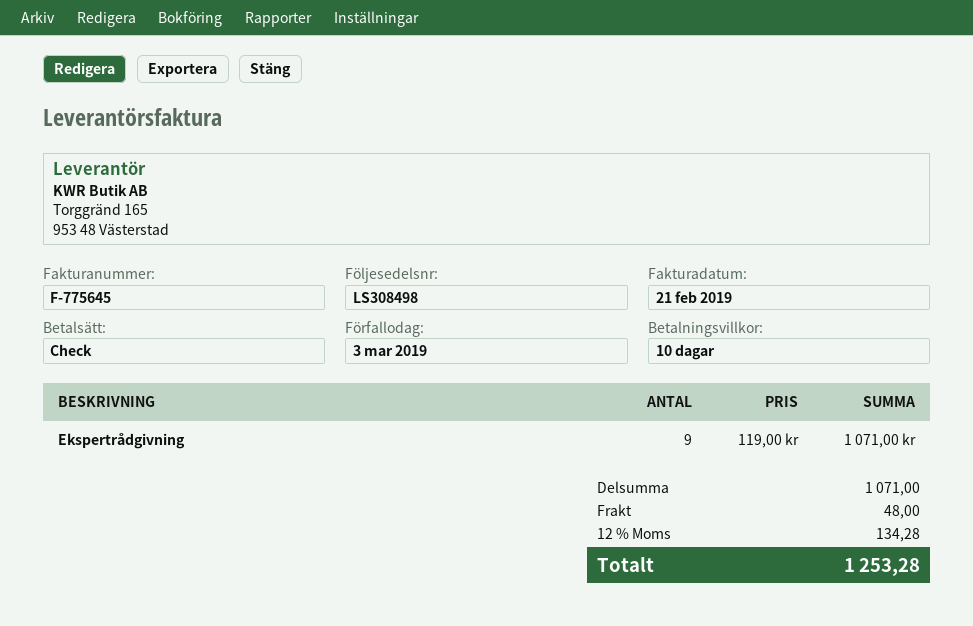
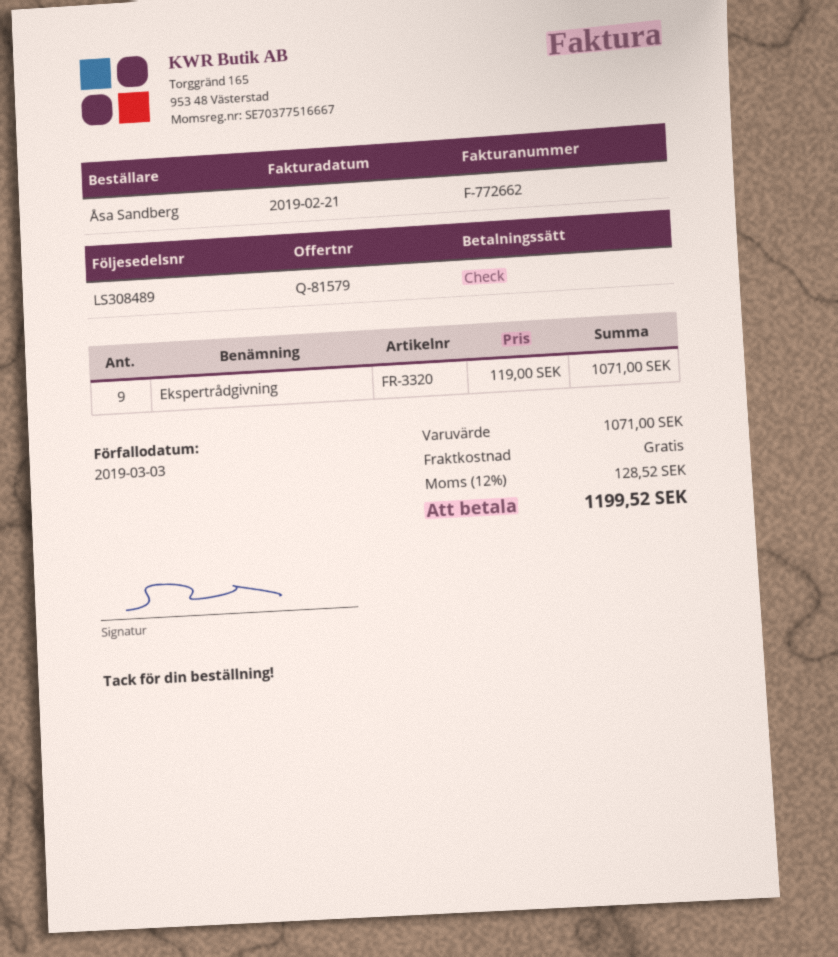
delivery note number: LS308498 -> LS308489
invoice number: F-775645 -> F-772662
shipping: 48.00 -> 0.00
tax: 12% = 134.28 -> 12% = 128.52
total: 1253.28 -> 1199.52

